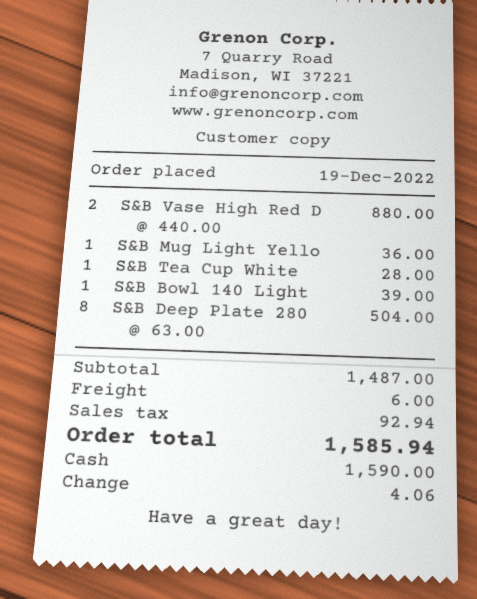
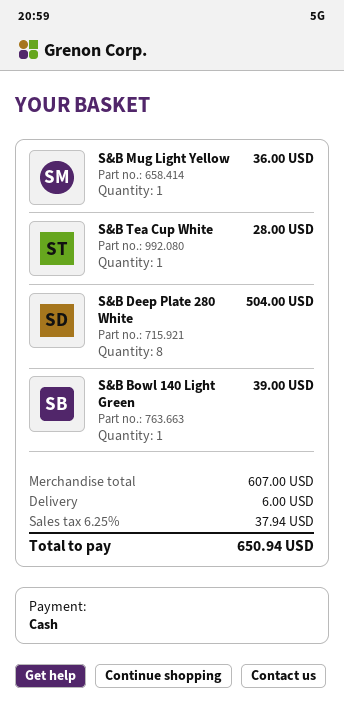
S&B Vase High Red D: 2 for 880.00 -> none
subtotal: 1487.00 -> 607.00
tax: 92.94 -> 37.94
total: 1585.94 -> 650.94

